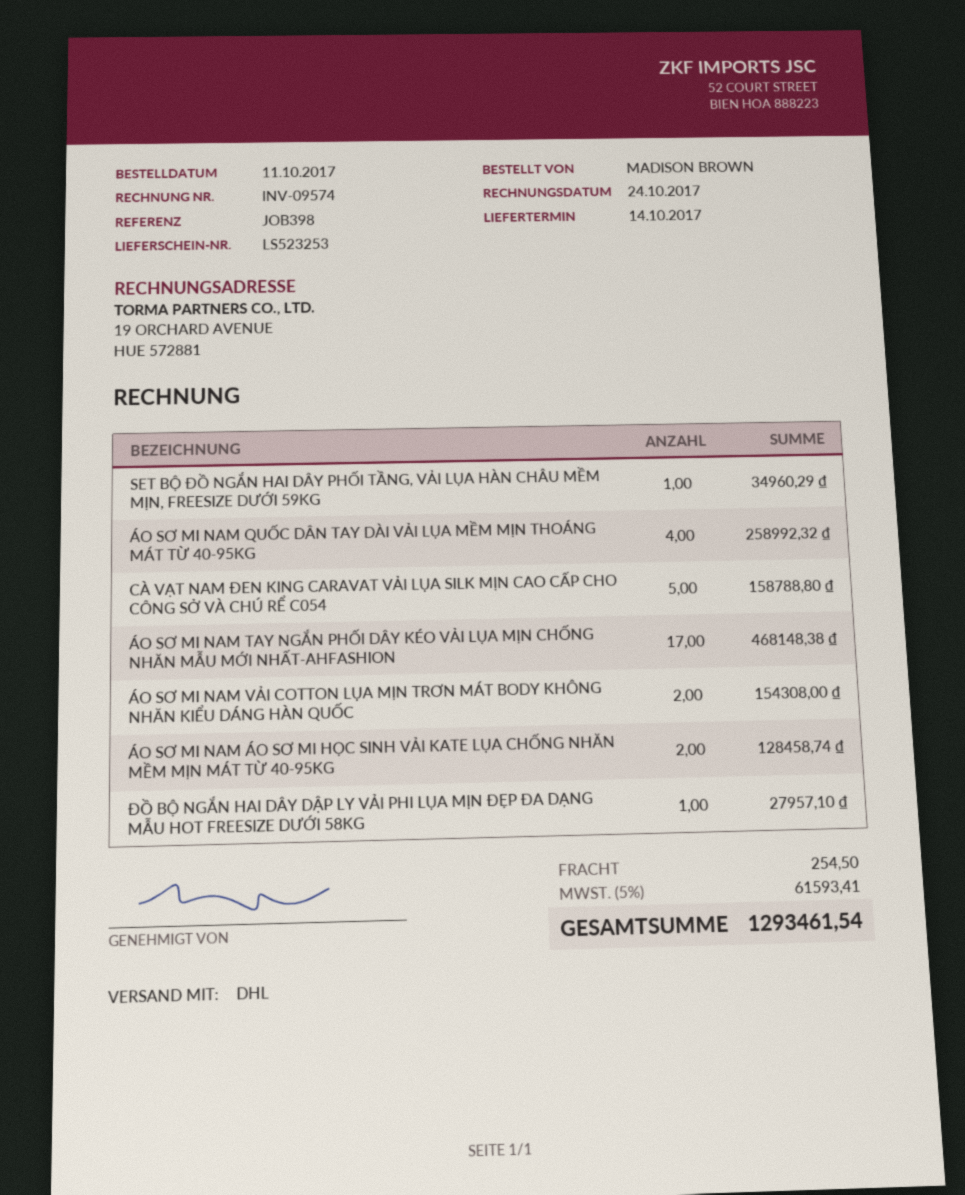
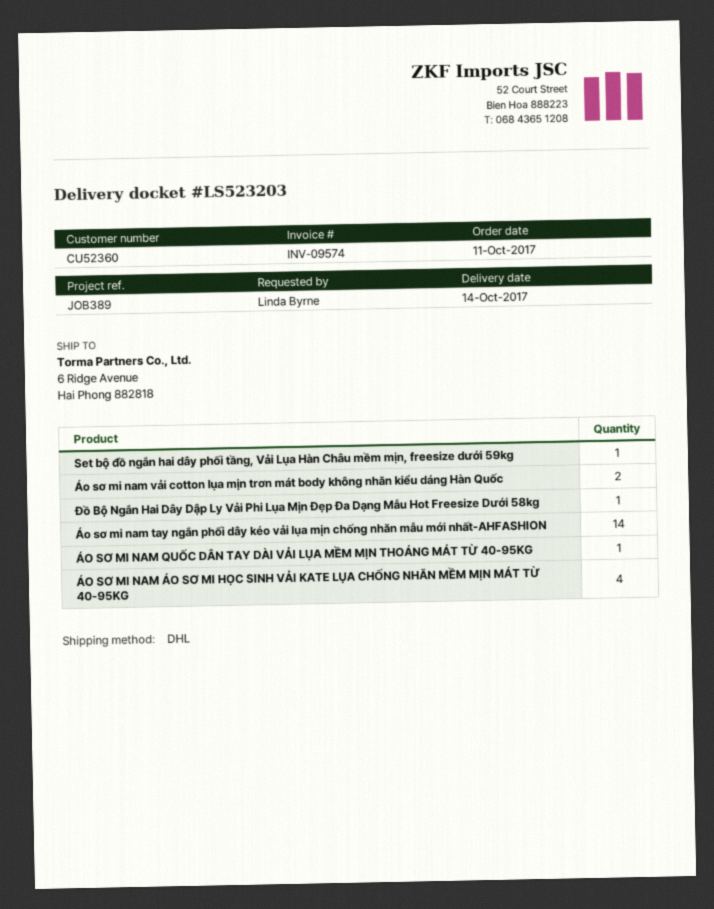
delivery note number: LS523253 -> LS523203
reference: JOB398 -> JOB389
ordered by: MADISON BROWN -> Linda Byrne
ÁO SƠ MI NAM QUỐC DÂN TAY DÀI VẢI LỤA MỀM MỊN THOÁNG MÁT TỪ 40-95KG: 4 -> 1
CÀ VẠT NAM ĐEN KING CARAVAT VẢI LỤA SILK MỊN CAO CẤP CHO CÔNG SỞ VÀ CHÚ RỂ C054: 5 -> none
ÁO SƠ MI NAM TAY NGẮN PHỐI DÂY KÉO VẢI LỤA MỊN CHỐNG NHĂN MẪU MỚI NHẤT-AHFASHION: 17 -> 14
ÁO SƠ MI NAM ÁO SƠ MI HỌC SINH VẢI KATE LỤA CHỐNG NHĂN MỀM MỊN MÁT TỪ 40-95KG: 2 -> 4

